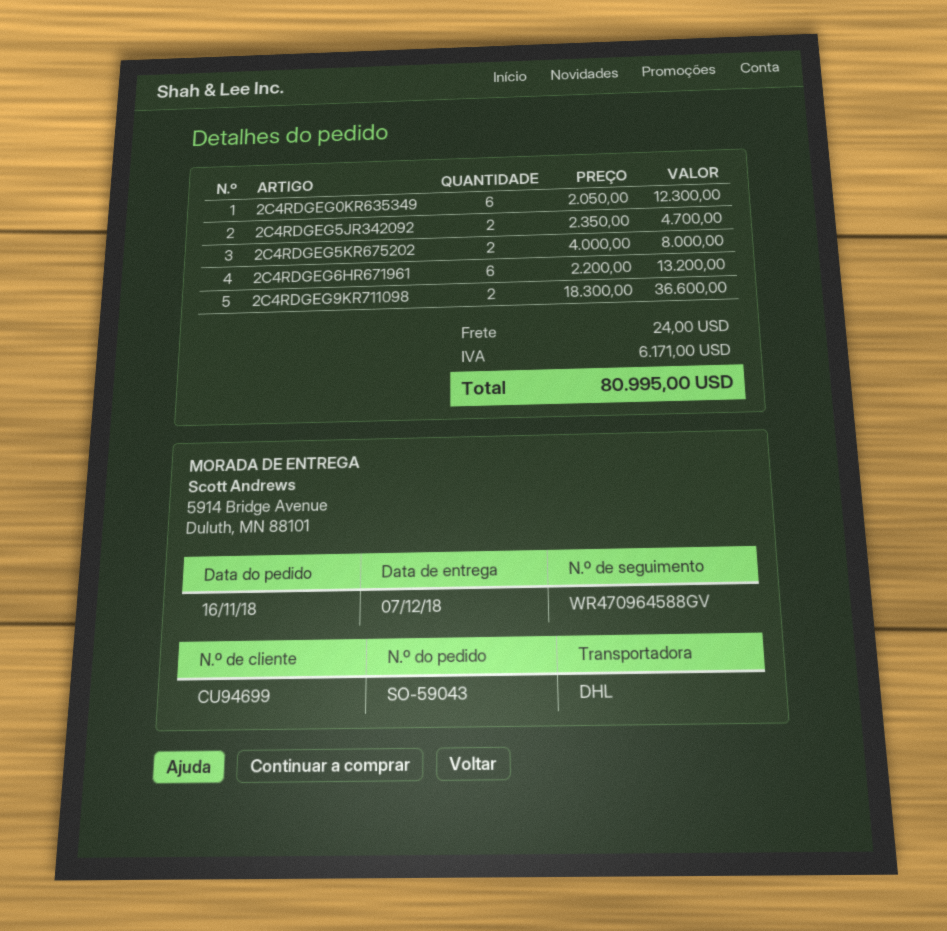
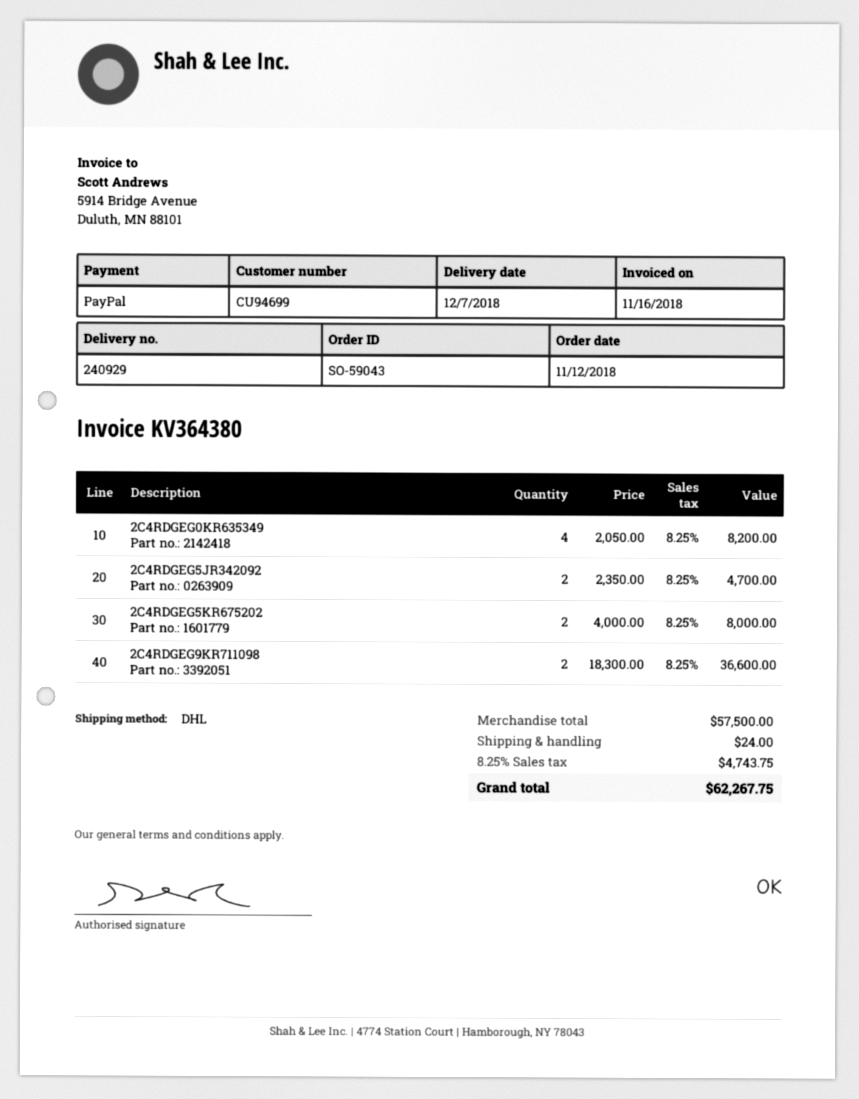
order date: 2018-11-16 -> 2018-11-12
2C4RDGEG0KR635349: 6 x 2050.00 = 12300.00 -> 4 x 2050.00 = 8200.00
2C4RDGEG6HR671961: 6 x 2200.00 = 13200.00 -> none
tax: 6171.00 -> 4743.75
total: 80995.00 -> 62267.75

